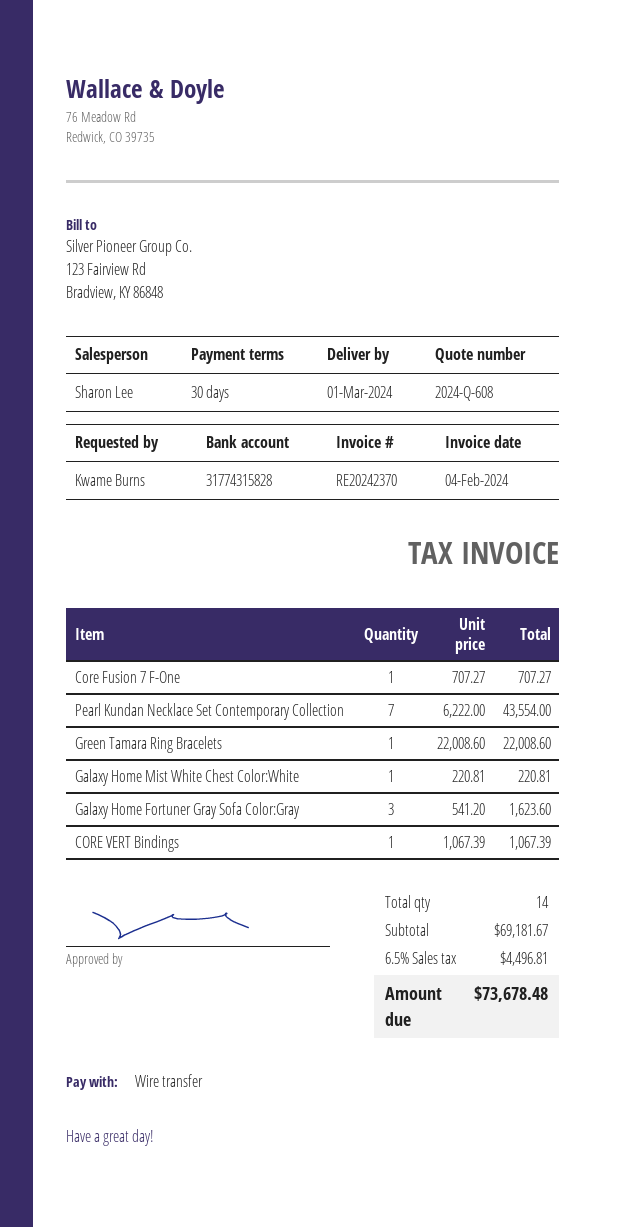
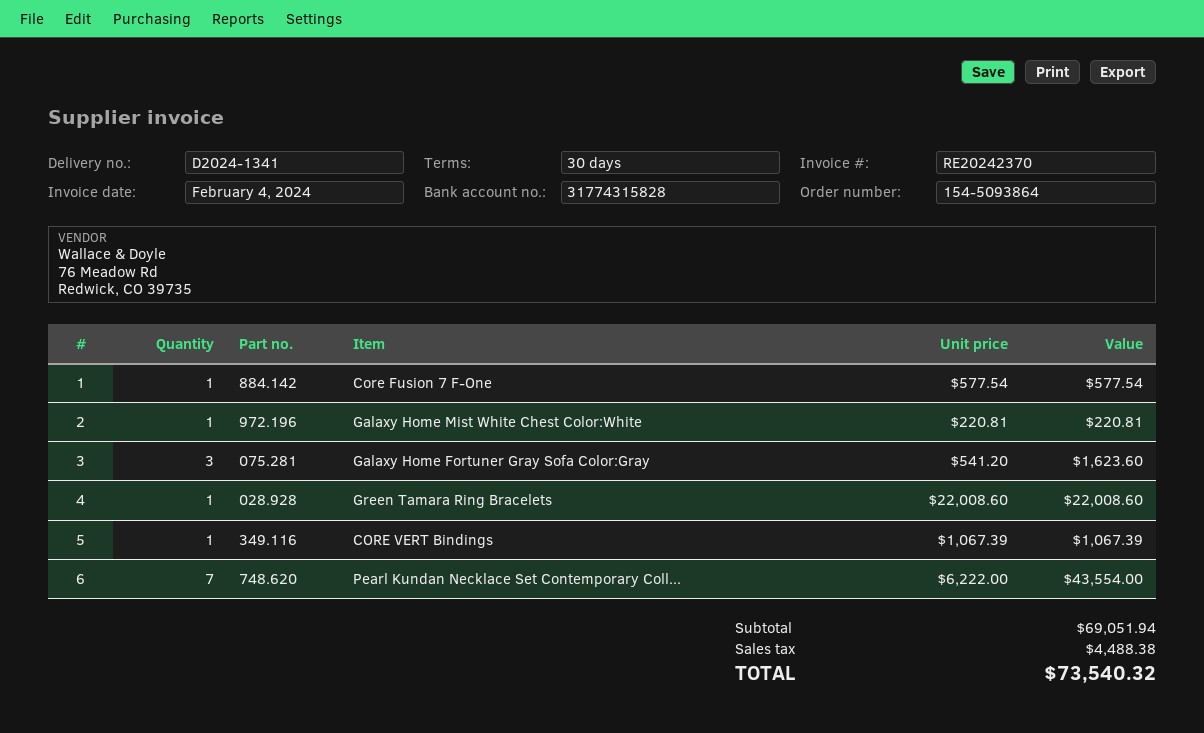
Core Fusion 7 F-One: 1 x 707.27 = 707.27 -> 1 x 577.54 = 577.54
subtotal: 69181.67 -> 69051.94
tax: 4496.81 -> 4488.38
total: 73678.48 -> 73540.32

